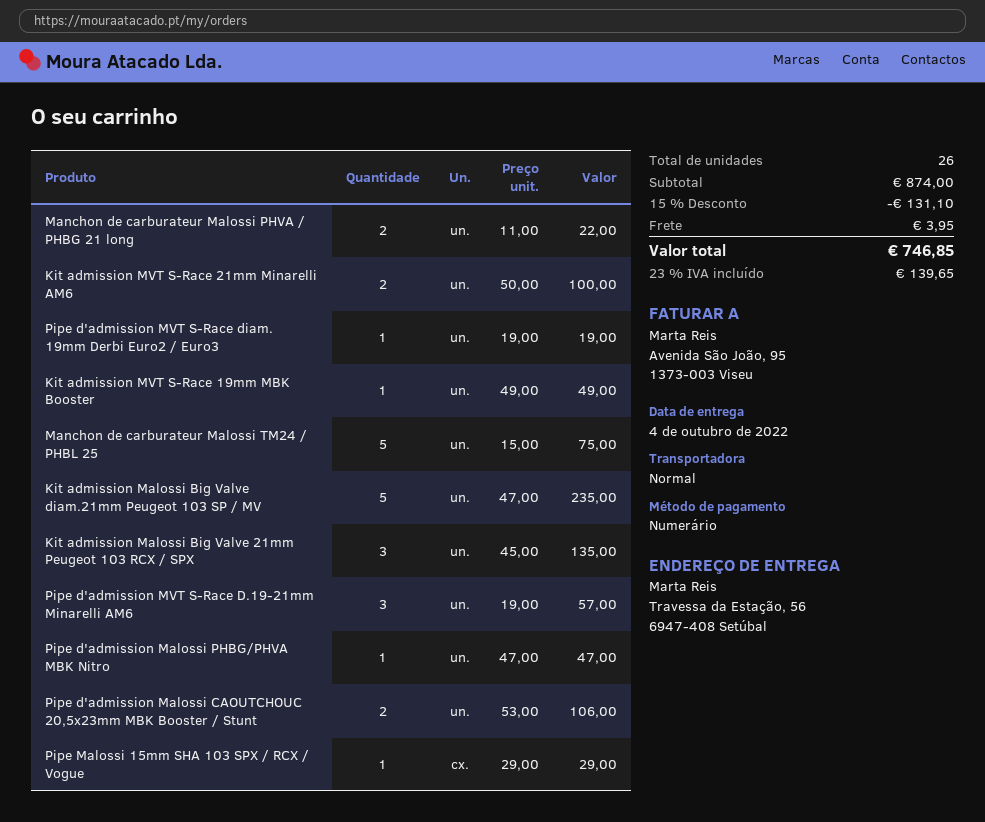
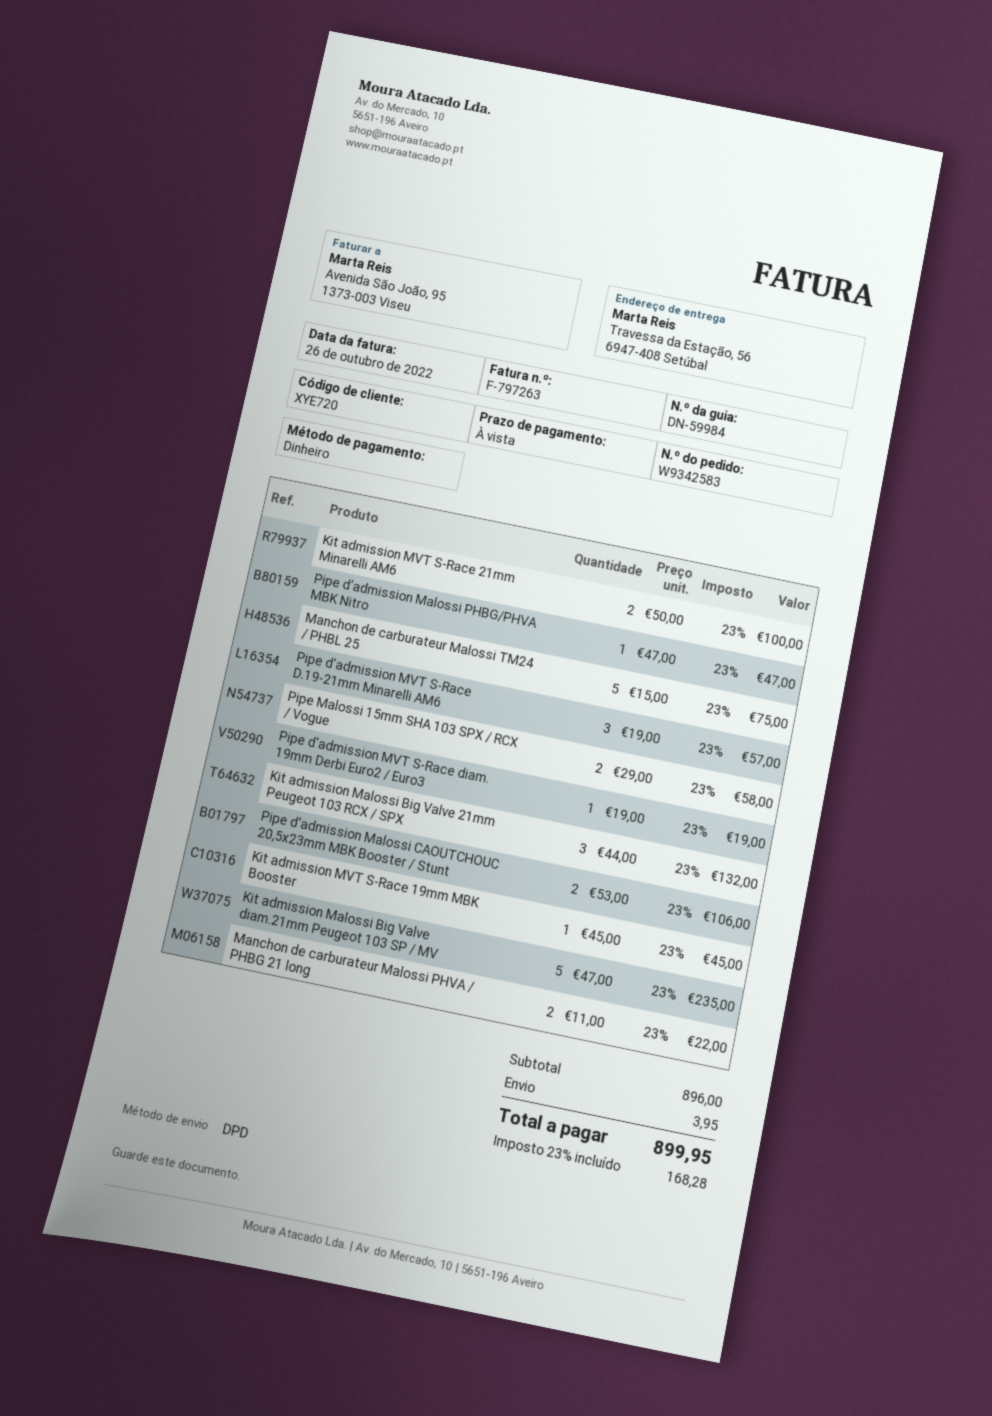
shipping method: standard -> DPD
Kit admission MVT S-Race 19mm MBK Booster: 1 x 49.00 = 49.00 -> 1 x 45.00 = 45.00
Kit admission Malossi Big Valve 21mm Peugeot 103 RCX / SPX: 3 x 45.00 = 135.00 -> 3 x 44.00 = 132.00
Pipe Malossi 15mm SHA 103 SPX / RCX / Vogue: 1 x 29.00 = 29.00 -> 2 x 29.00 = 58.00
subtotal: 874.00 -> 896.00
discount: 15% = 131.10 -> none
tax: 23% = 139.65 -> 23% = 168.28
total: 746.85 -> 899.95

